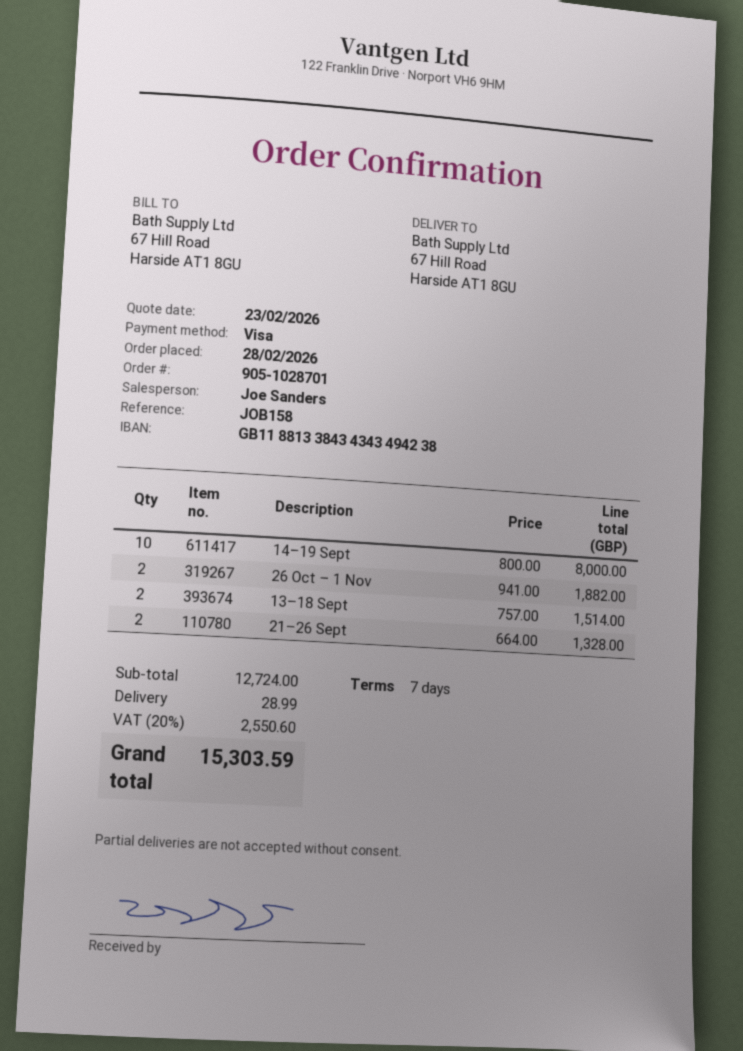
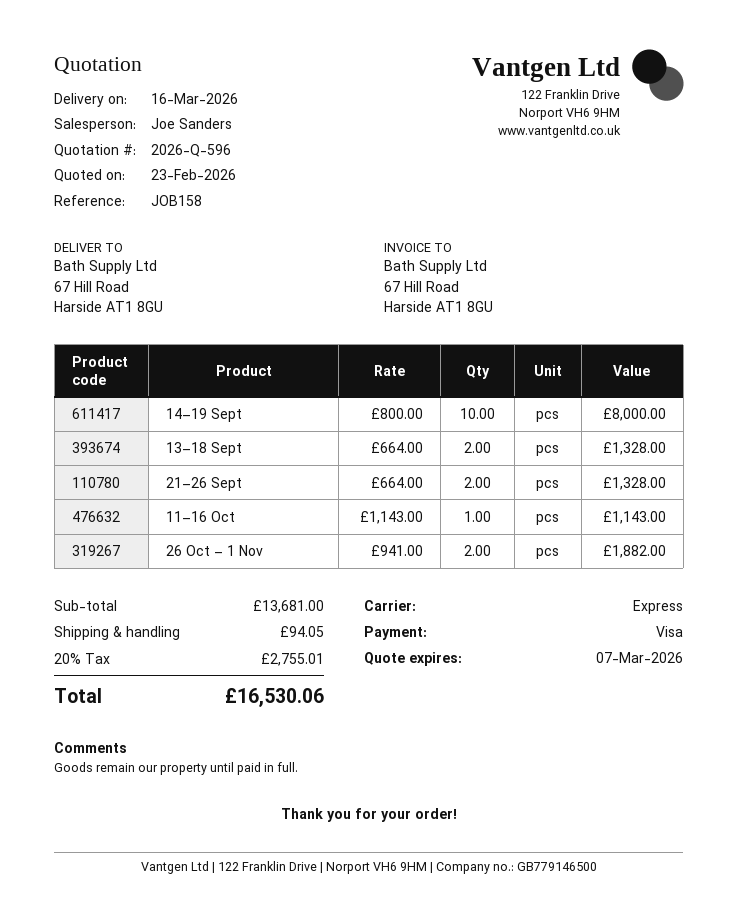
13–18 Sept: 2 x 757.00 = 1514.00 -> 2 x 664.00 = 1328.00
11–16 Oct: none -> 1 x 1143.00 = 1143.00
subtotal: 12724.00 -> 13681.00
shipping: 28.99 -> 94.05
tax: 20% = 2550.60 -> 20% = 2755.01
total: 15303.59 -> 16530.06

